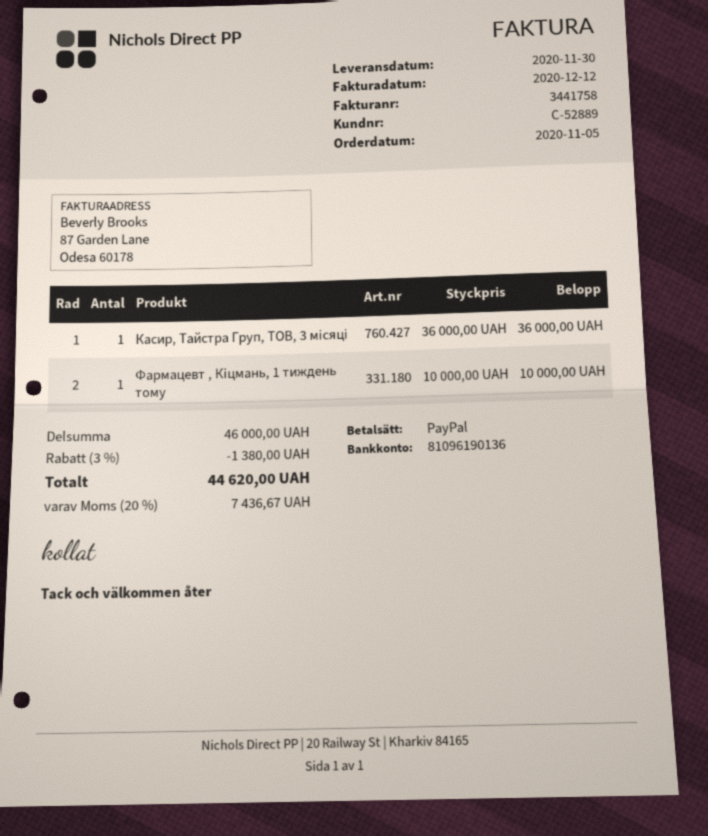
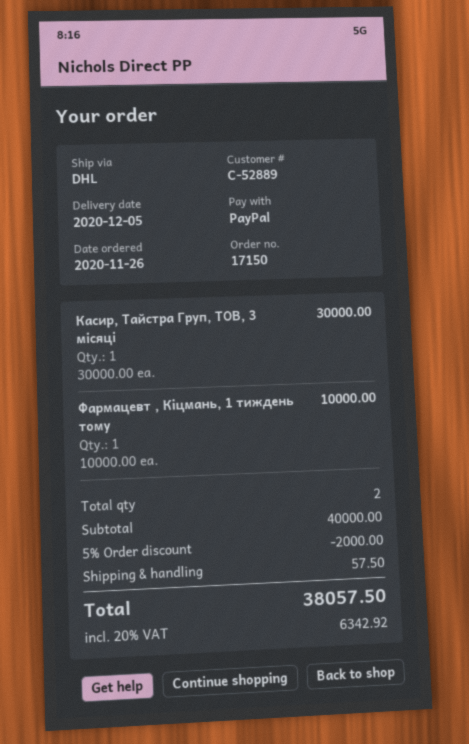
order date: 2020-11-05 -> 2020-11-26
delivery date: 2020-11-30 -> 2020-12-05
Касир, Тайстра Груп, ТОВ, 3 місяці: 1 x 36000.00 = 36000.00 -> 1 x 30000.00 = 30000.00
subtotal: 46000.00 -> 40000.00
discount: 3% = 1380.00 -> 5% = 2000.00
shipping: none -> 57.50
tax: 20% = 7436.67 -> 20% = 6342.92
total: 44620.00 -> 38057.50

